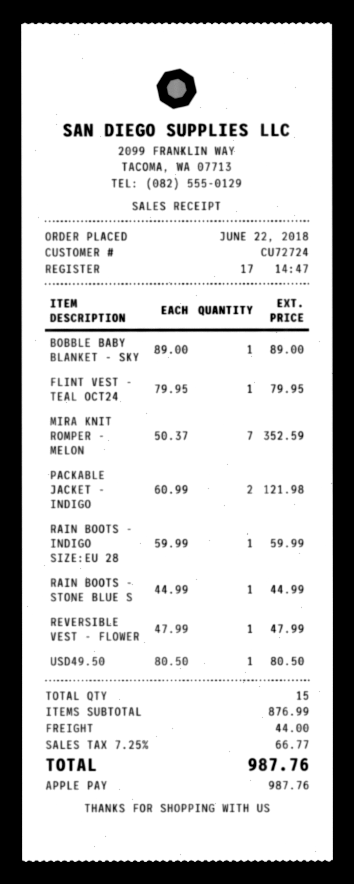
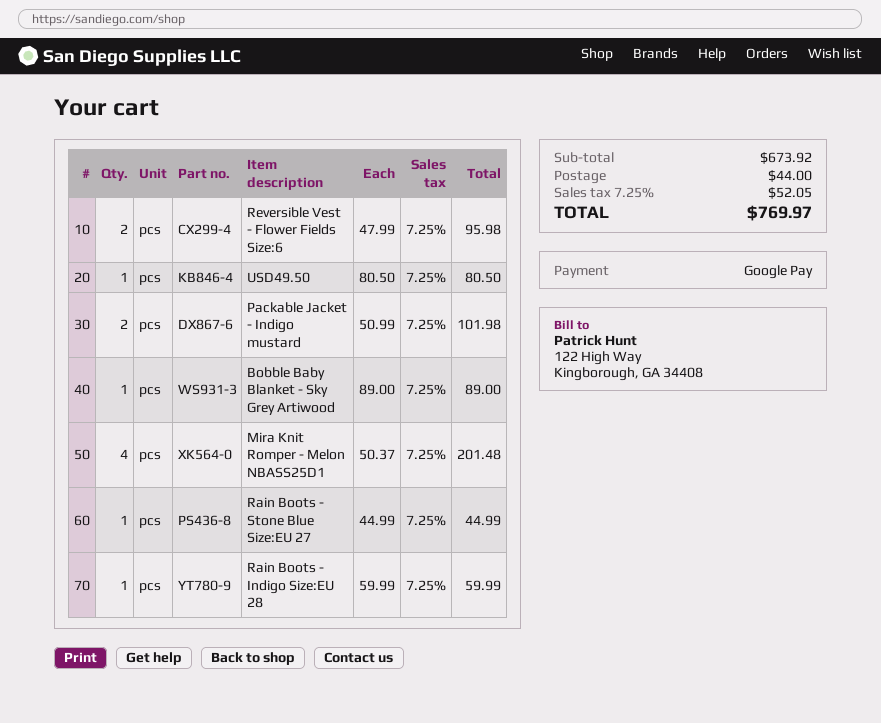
payment method: Apple Pay -> Google Pay
FLINT VEST - TEAL OCT24: 1 x 79.95 = 79.95 -> none
MIRA KNIT ROMPER - MELON: 7 x 50.37 = 352.59 -> 4 x 50.37 = 201.48
PACKABLE JACKET - INDIGO: 2 x 60.99 = 121.98 -> 2 x 50.99 = 101.98
REVERSIBLE VEST - FLOWER: 1 x 47.99 = 47.99 -> 2 x 47.99 = 95.98
subtotal: 876.99 -> 673.92
tax: 7.25% = 66.77 -> 7.25% = 52.05
total: 987.76 -> 769.97

